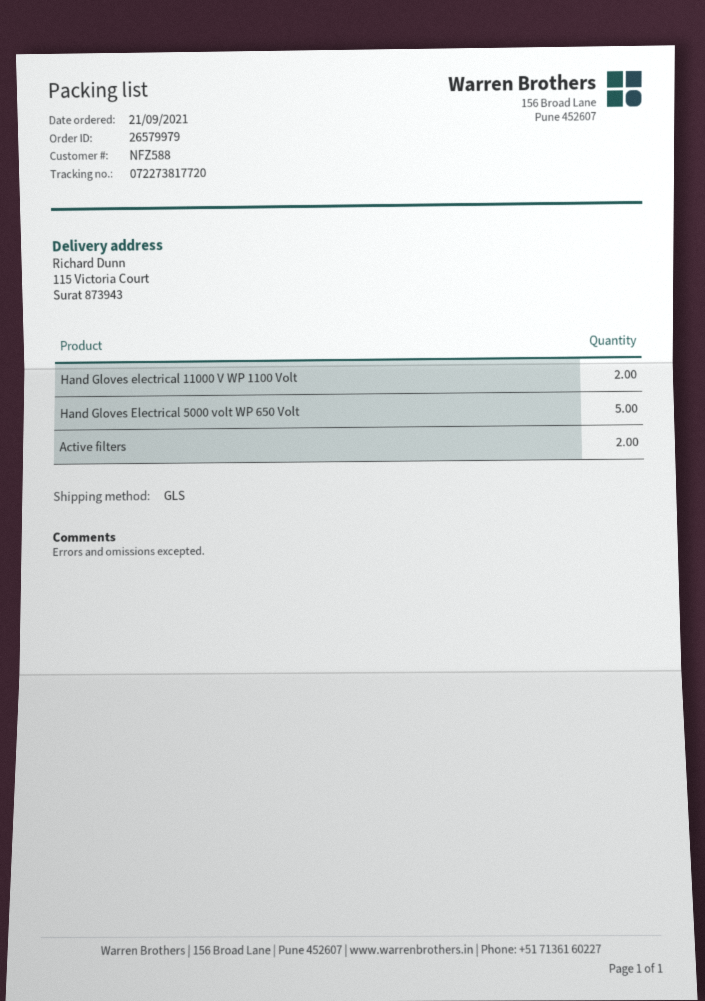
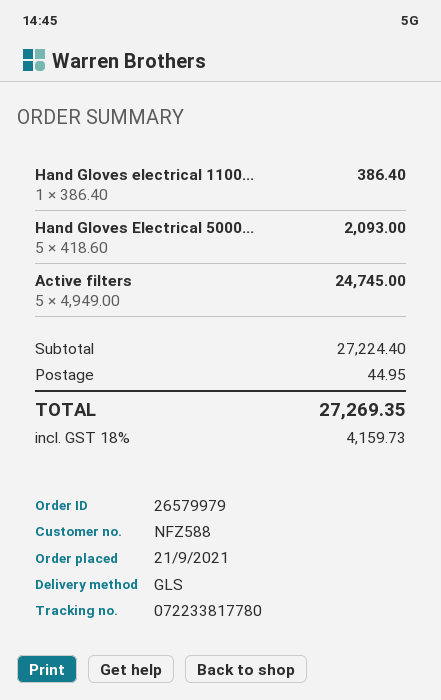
tracking number: 072273817720 -> 072233817780
Hand Gloves electrical 11000 V WP 1100 Volt: 2 -> 1
Active filters: 2 -> 5

